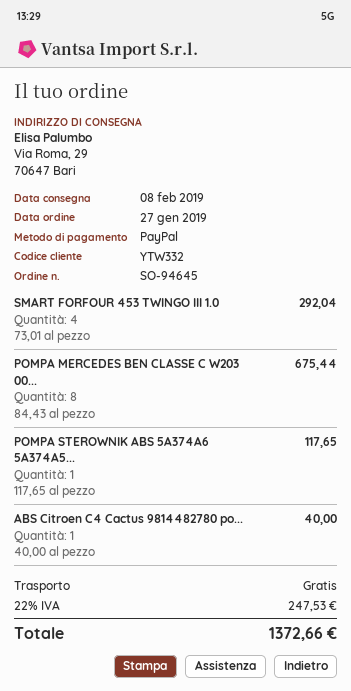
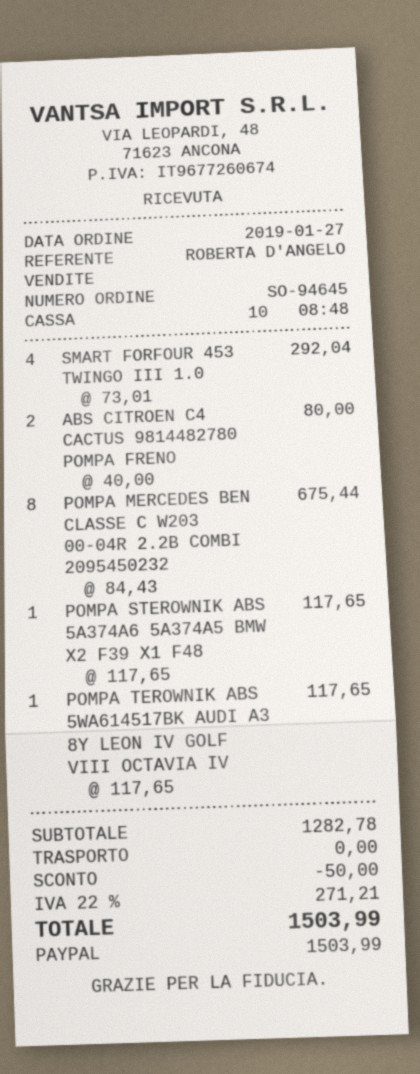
ABS Citroen C4 Cactus 9814482780 po...: 1 x 40.00 = 40.00 -> 2 x 40.00 = 80.00
POMPA TEROWNIK ABS 5WA614517BK AUDI A3 8Y LEON IV GOLF VIII OCTAVIA IV: none -> 1 x 117.65 = 117.65
discount: none -> 50.00
tax: 22% = 247.53 -> 22% = 271.21
total: 1372.66 -> 1503.99

